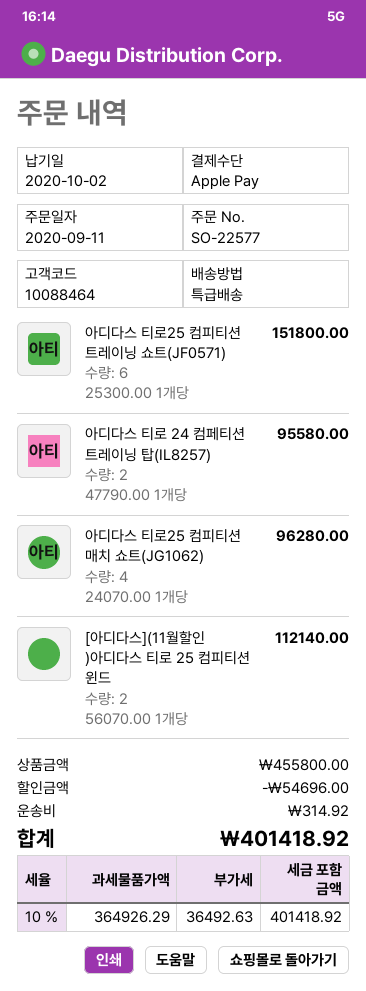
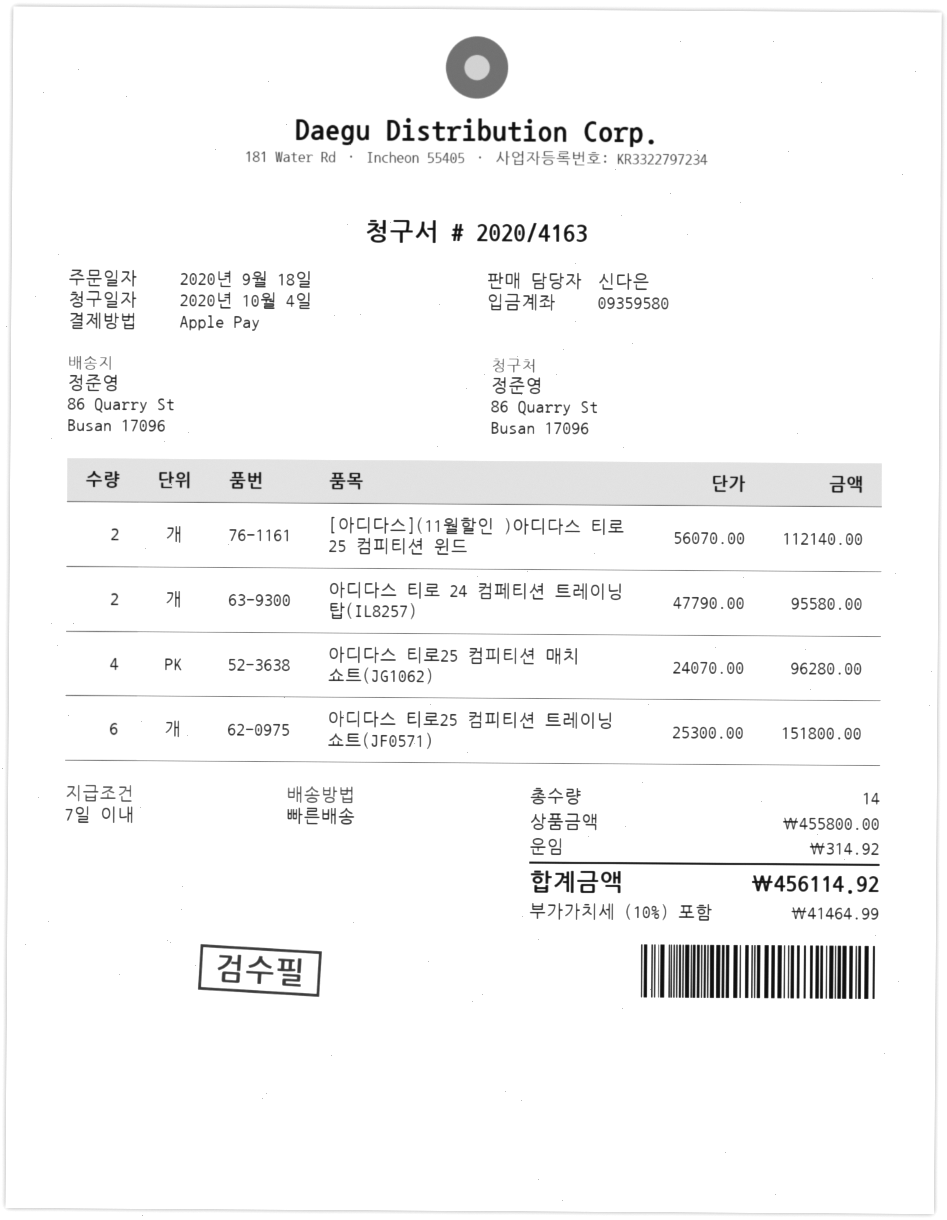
order date: 2020-09-11 -> 2020-09-18
discount: 54696.00 -> none
tax: 10% = 36492.63 -> 10% = 41464.99
total: 401418.92 -> 456114.92

